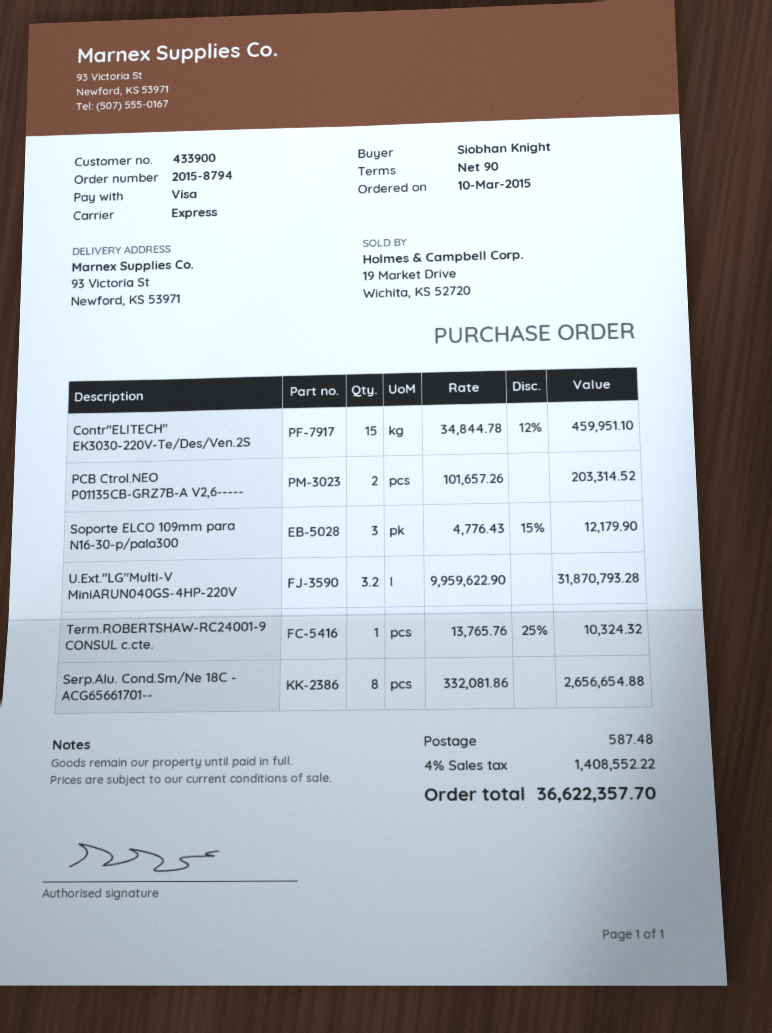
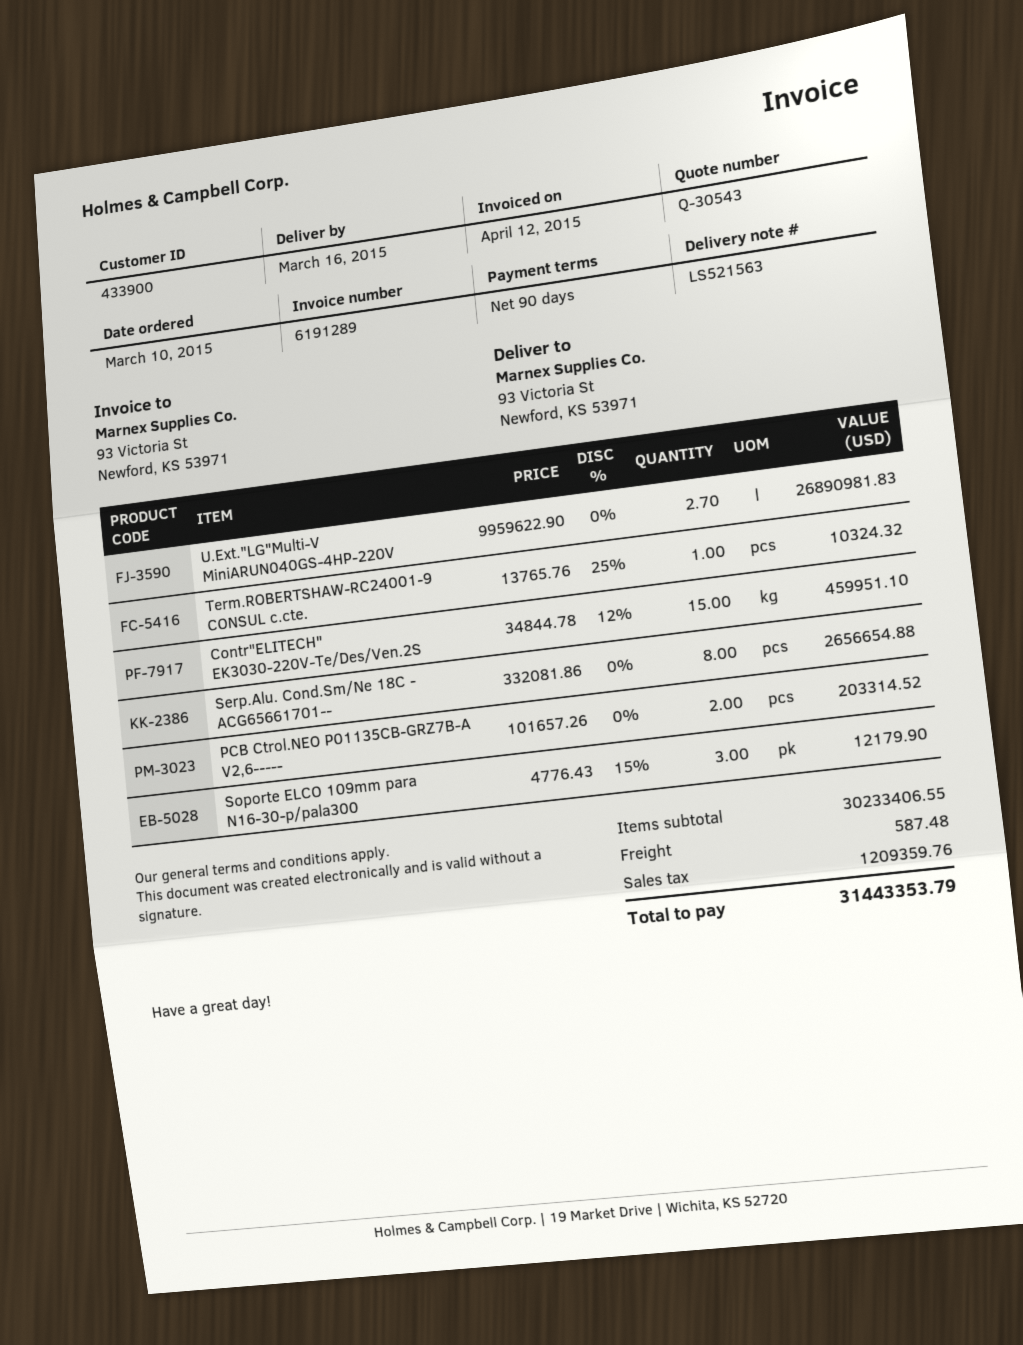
U.Ext."LG"Multi-V MiniARUN040GS-4HP-220V: 3.2 x 9959622.90 = 31870793.28 -> 2.7 x 9959622.90 = 26890981.83
tax: 1408552.22 -> 1209359.76
total: 36622357.70 -> 31443353.79

